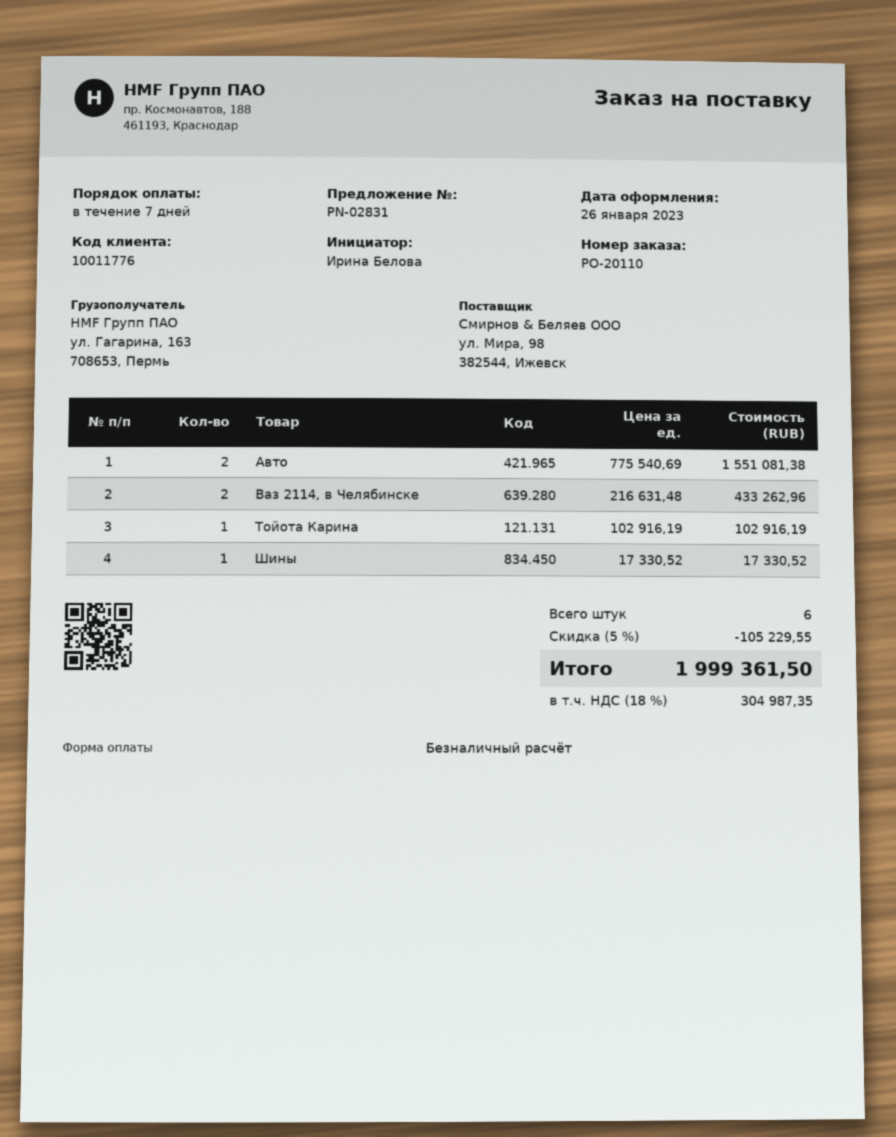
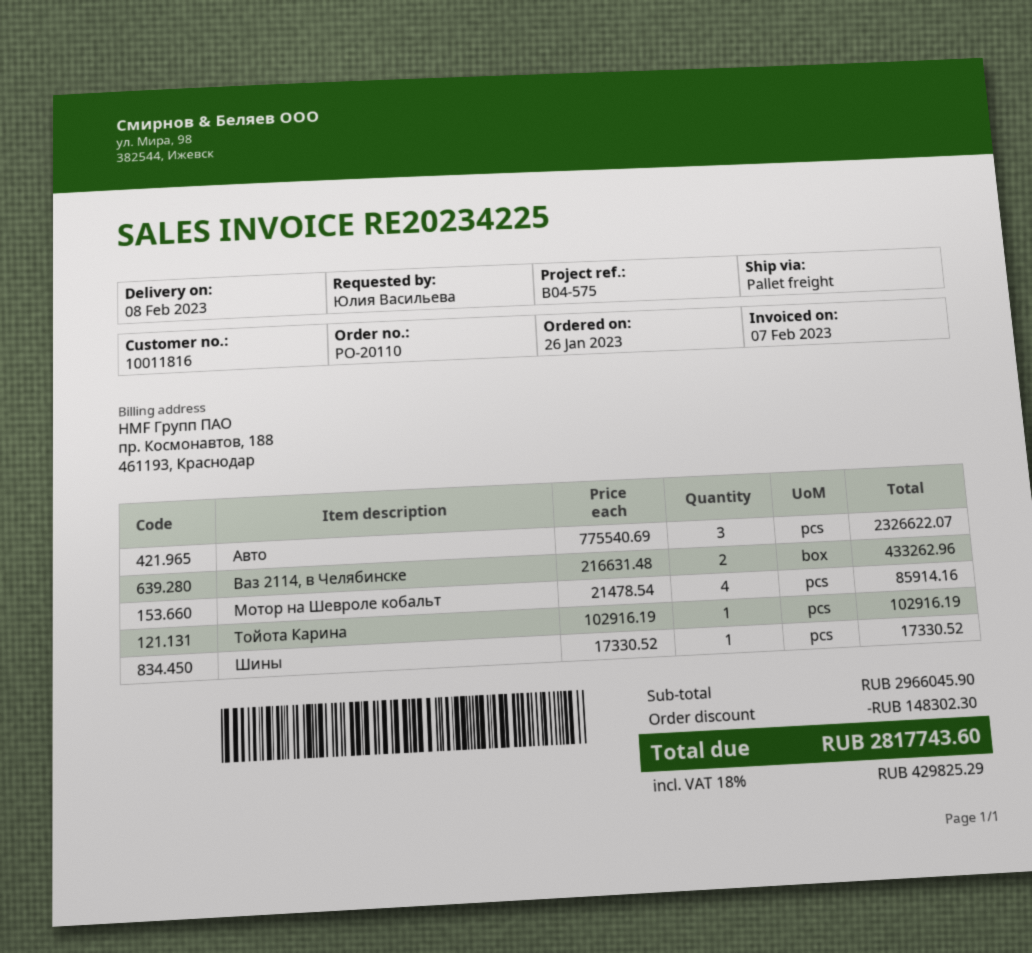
customer number: 10011776 -> 10011816
ordered by: Ирина Белова -> Юлия Васильева
Авто: 2 x 775540.69 = 1551081.38 -> 3 x 775540.69 = 2326622.07
Мотор на Шевроле кобальт: none -> 4 x 21478.54 = 85914.16
discount: 105229.55 -> 148302.30
tax: 18% = 304987.35 -> 18% = 429825.29
total: 1999361.50 -> 2817743.60

